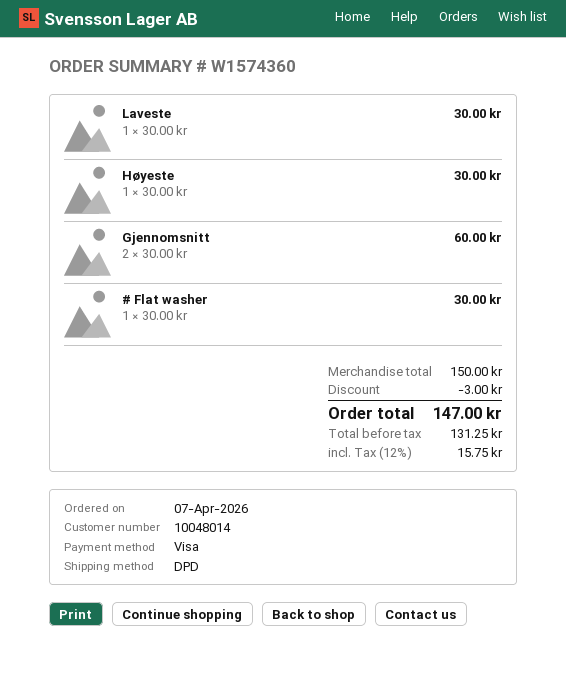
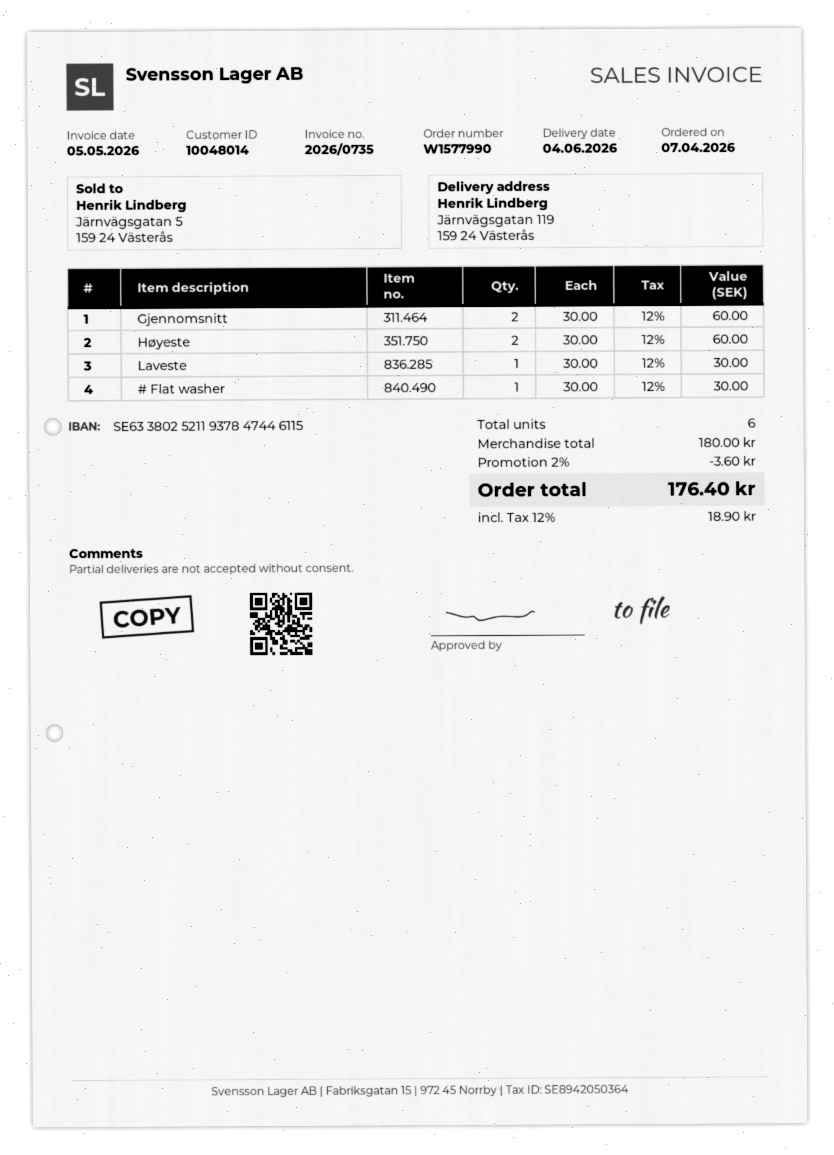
order number: W1574360 -> W1577990
Høyeste: 1 x 30.00 = 30.00 -> 2 x 30.00 = 60.00
subtotal: 150.00 -> 180.00
discount: 3.00 -> 3.60
tax: 12% = 15.75 -> 12% = 18.90
total: 147.00 -> 176.40

